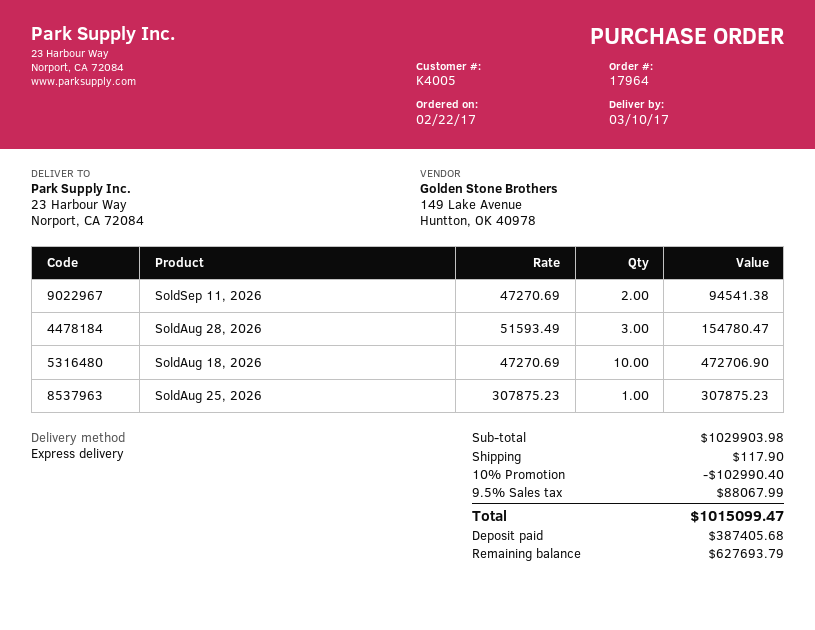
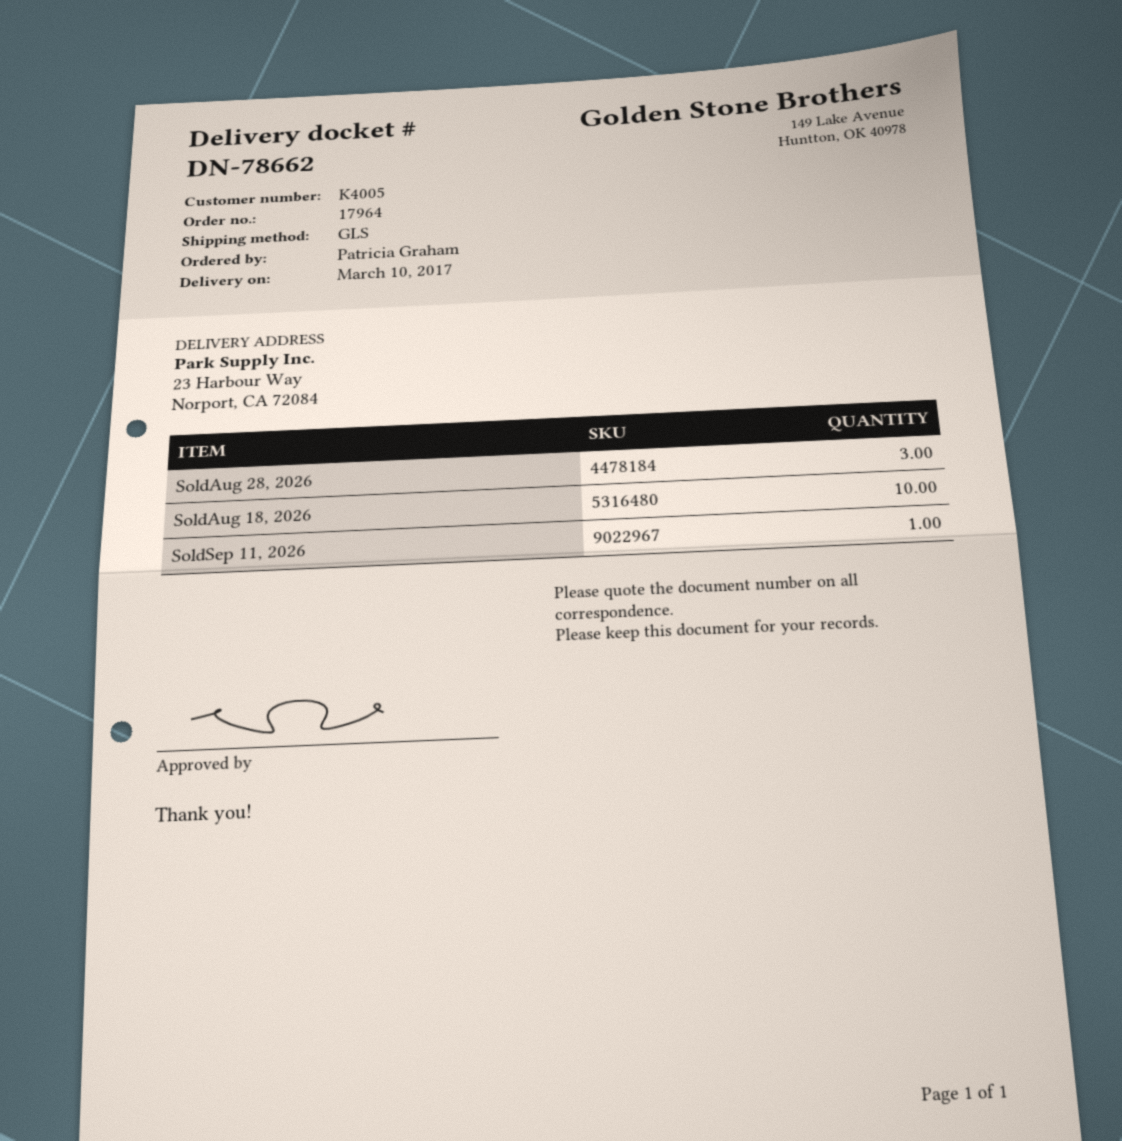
shipping method: express -> GLS
SoldSep 11, 2026: 2 -> 1
SoldAug 25, 2026: 1 -> none

